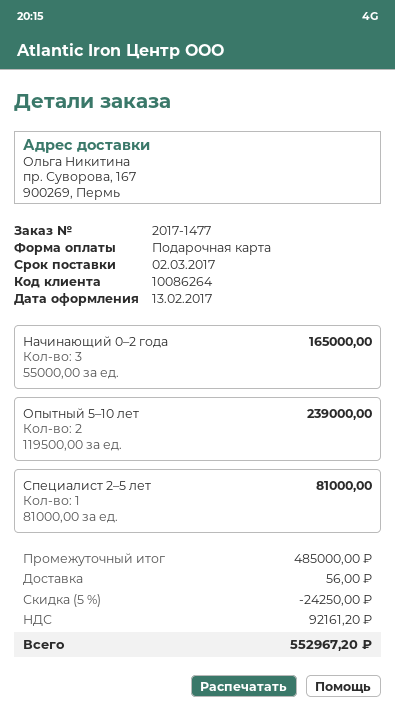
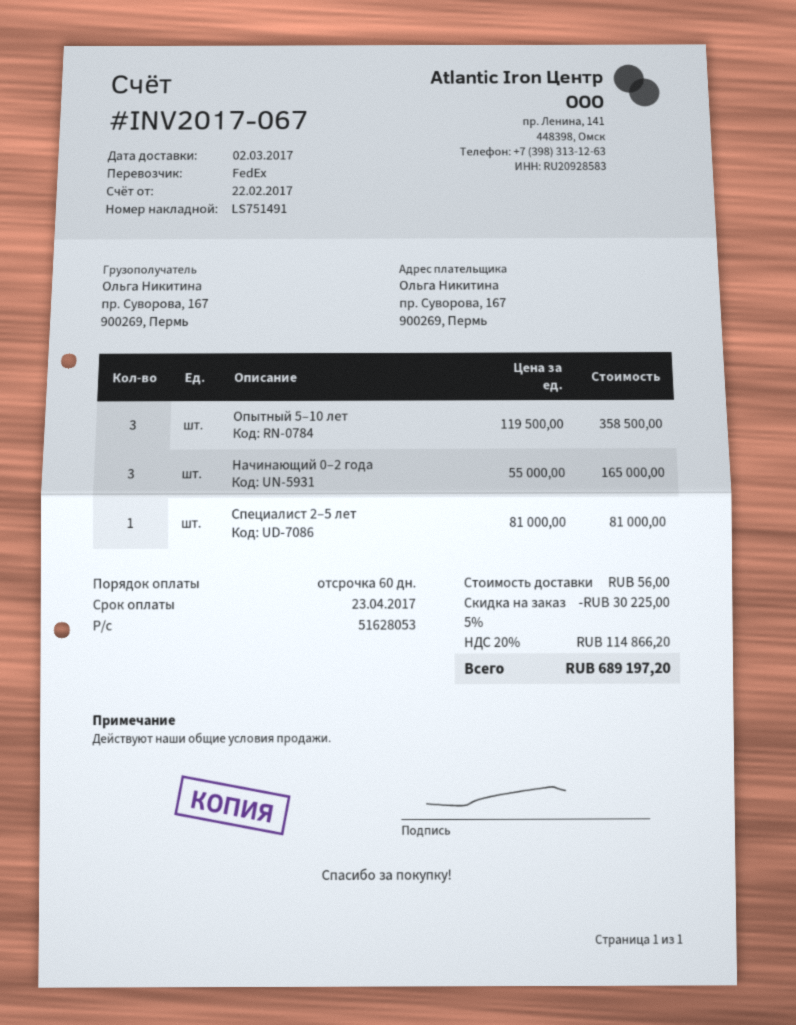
Опытный 5–10 лет: 2 x 119500.00 = 239000.00 -> 3 x 119500.00 = 358500.00
discount: 5% = 24250.00 -> 5% = 30225.00
tax: 92161.20 -> 114866.20
total: 552967.20 -> 689197.20

